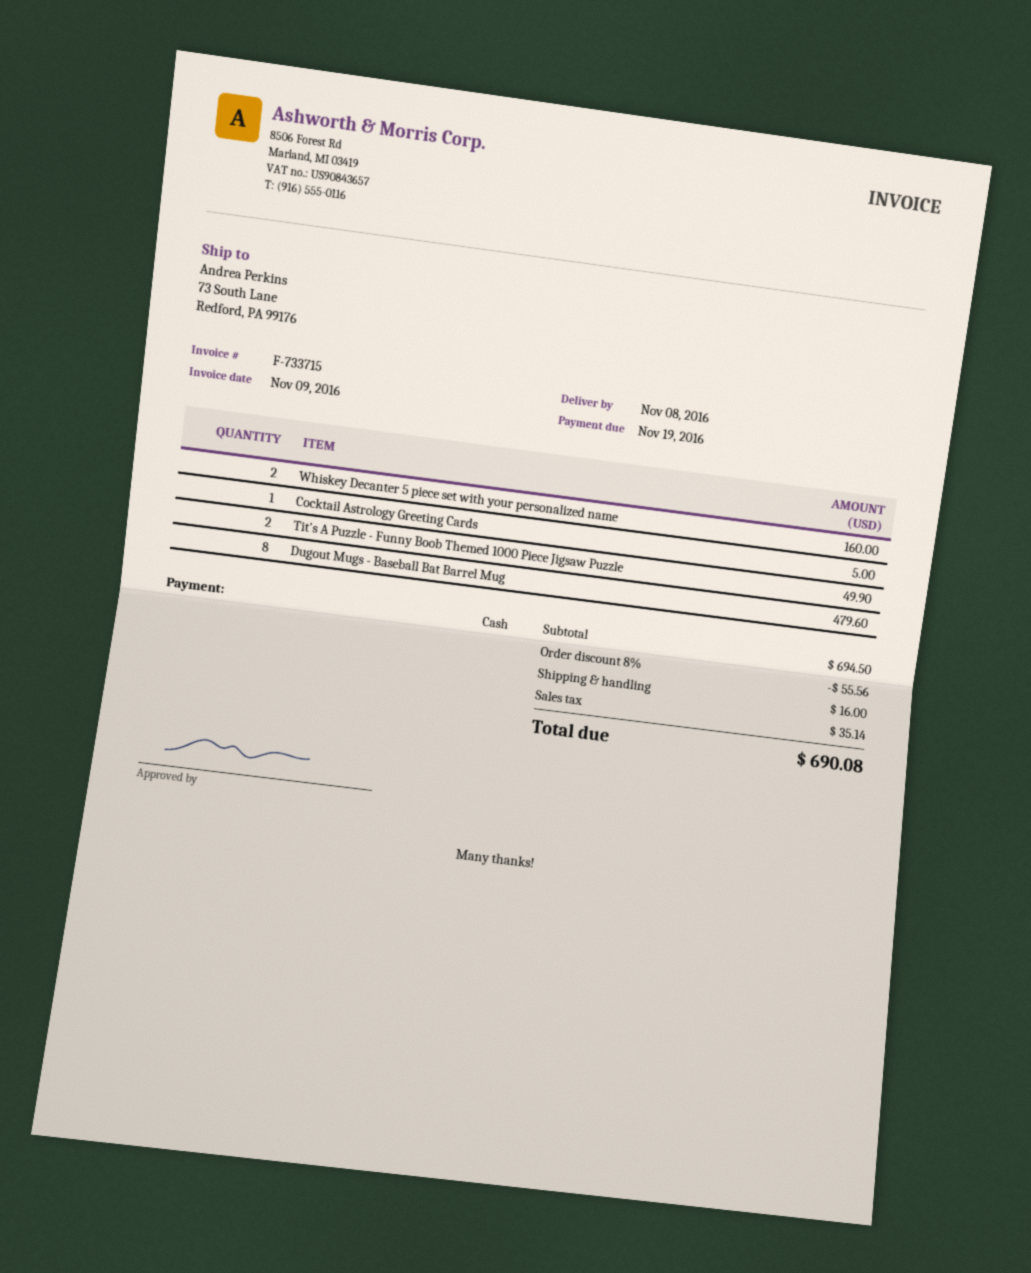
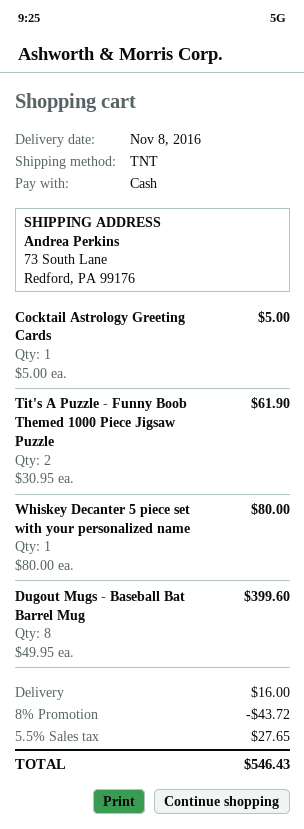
Whiskey Decanter 5 piece set with your personalized name: 2 for 160.00 -> 1 for 80.00
Tit's A Puzzle - Funny Boob Themed 1000 Piece Jigsaw Puzzle: 2 for 49.90 -> 2 for 61.90
Dugout Mugs - Baseball Bat Barrel Mug: 8 for 479.60 -> 8 for 399.60
discount: 8% = 55.56 -> 8% = 43.72
tax: 35.14 -> 27.65
total: 690.08 -> 546.43

